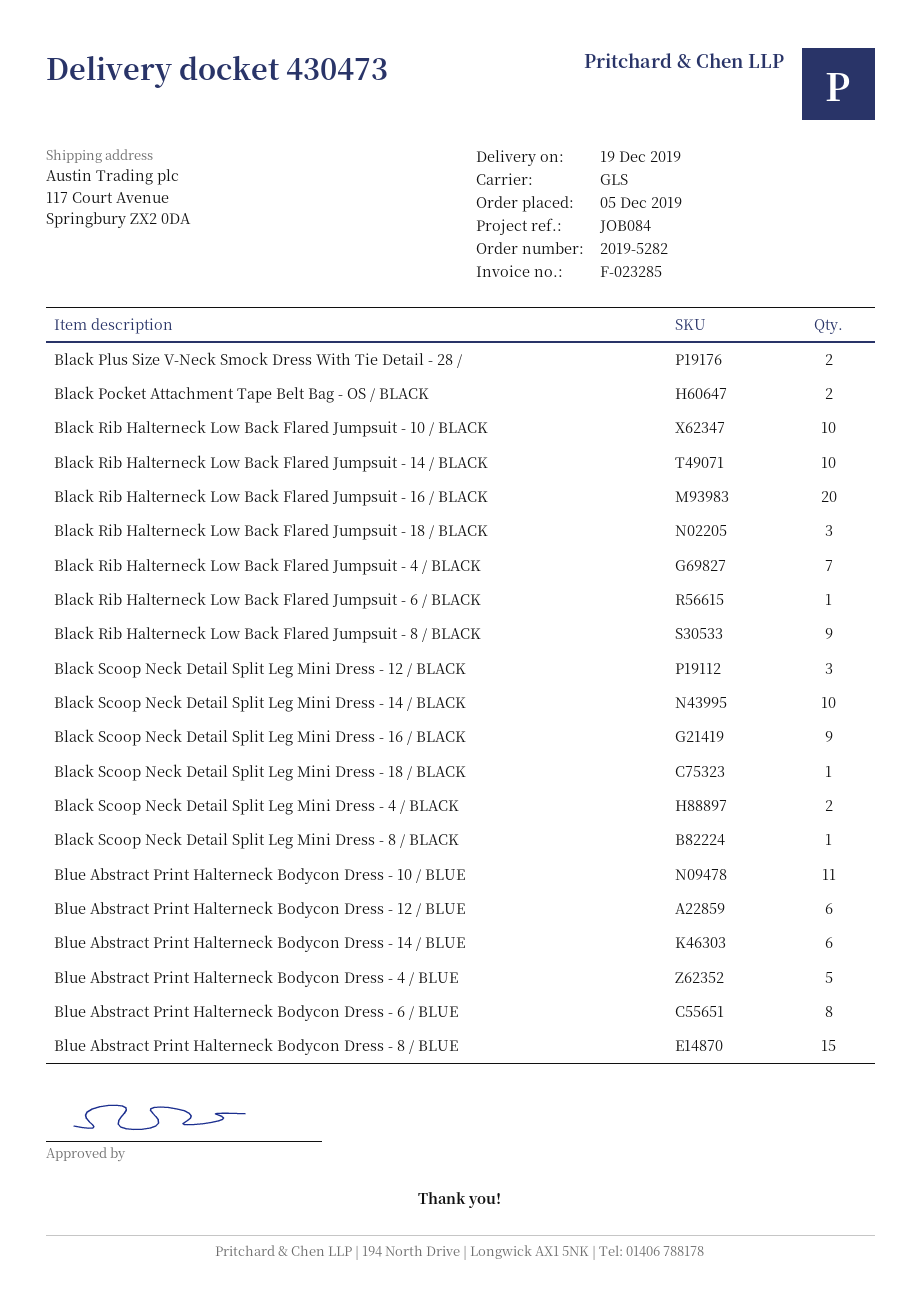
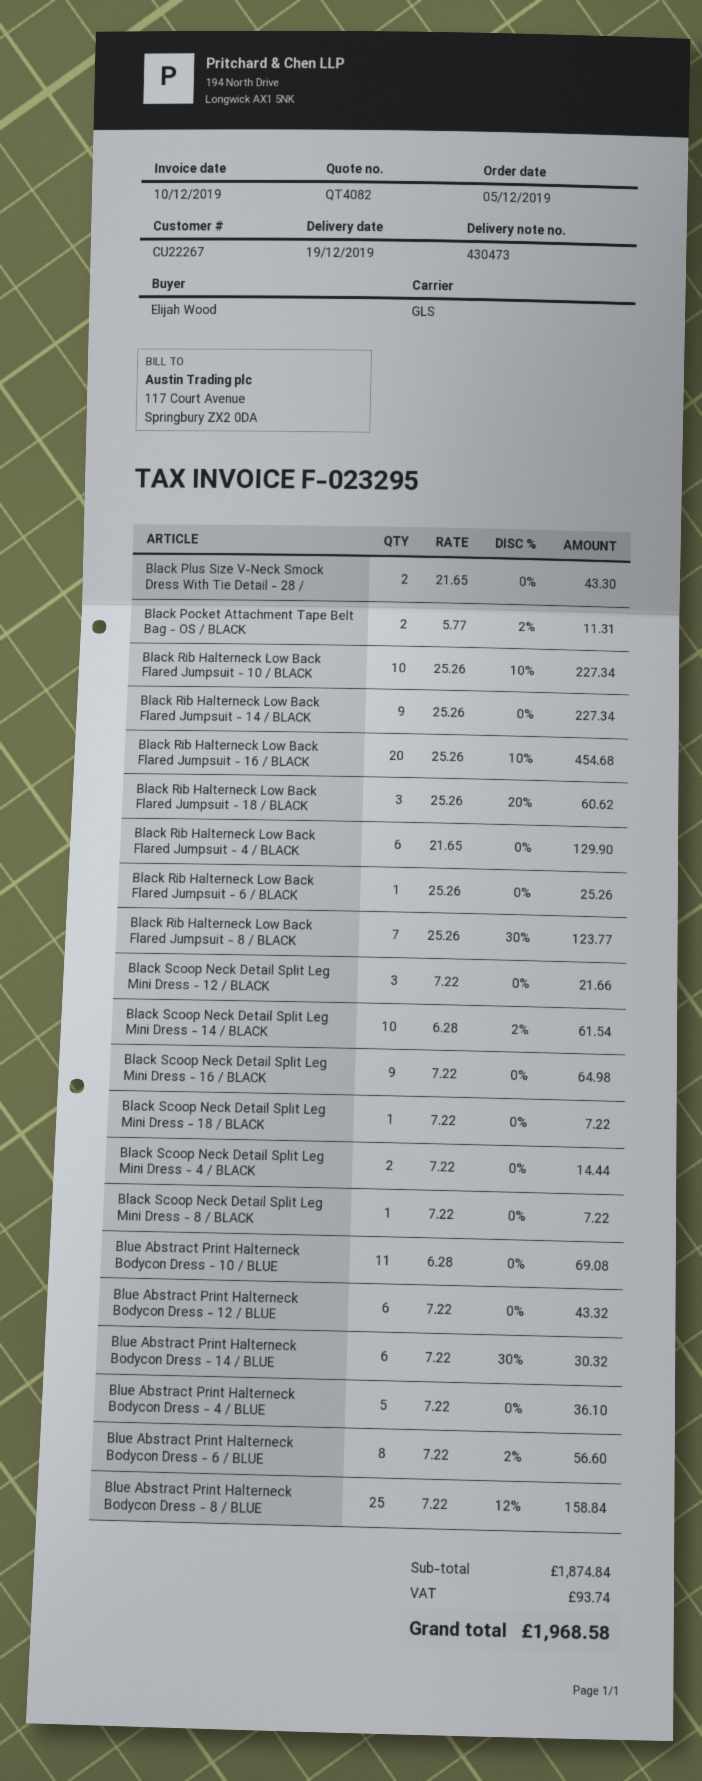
invoice number: F-023285 -> F-023295
Black Rib Halterneck Low Back Flared Jumpsuit - 14 / BLACK: 10 -> 9
Black Rib Halterneck Low Back Flared Jumpsuit - 4 / BLACK: 7 -> 6
Black Rib Halterneck Low Back Flared Jumpsuit - 8 / BLACK: 9 -> 7
Blue Abstract Print Halterneck Bodycon Dress - 8 / BLUE: 15 -> 25

